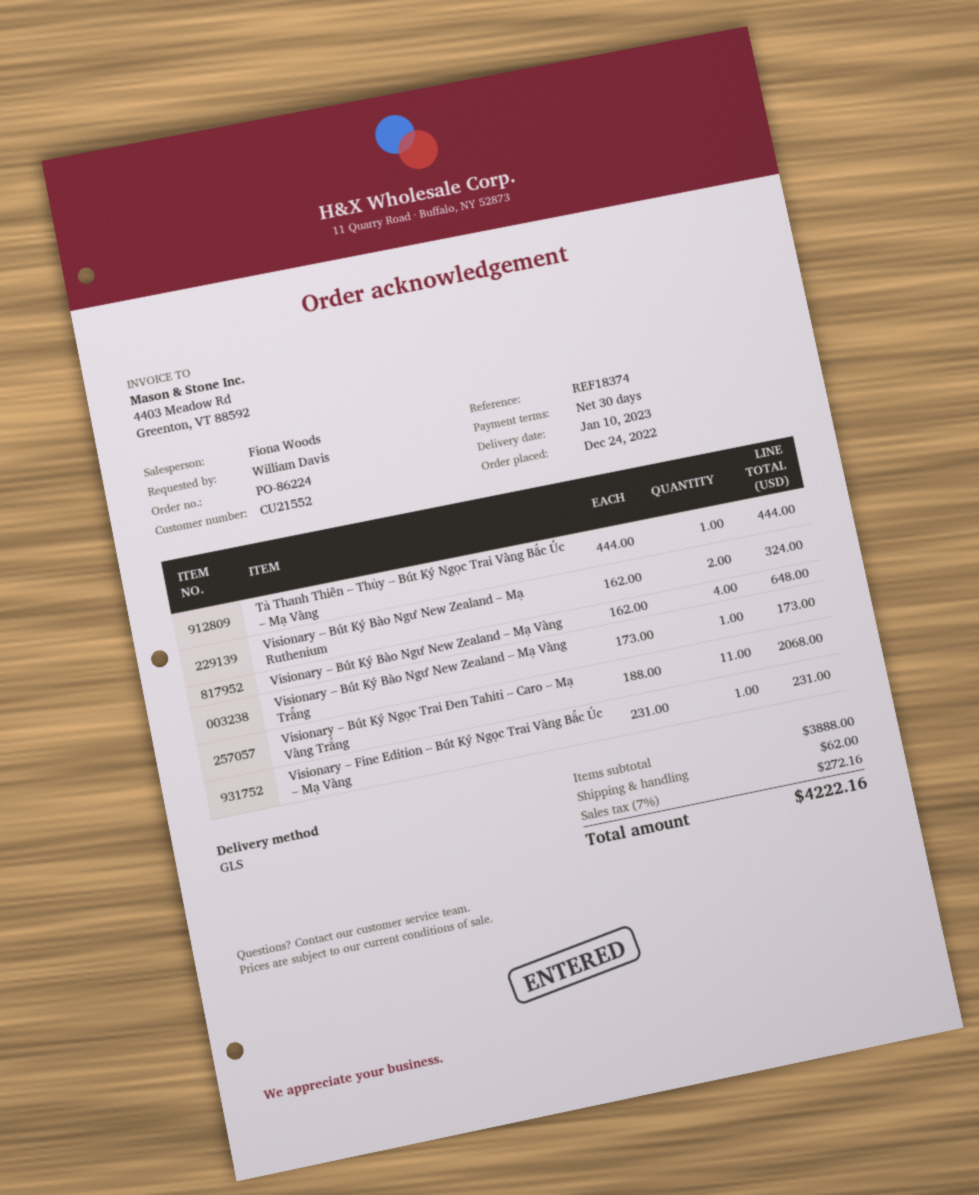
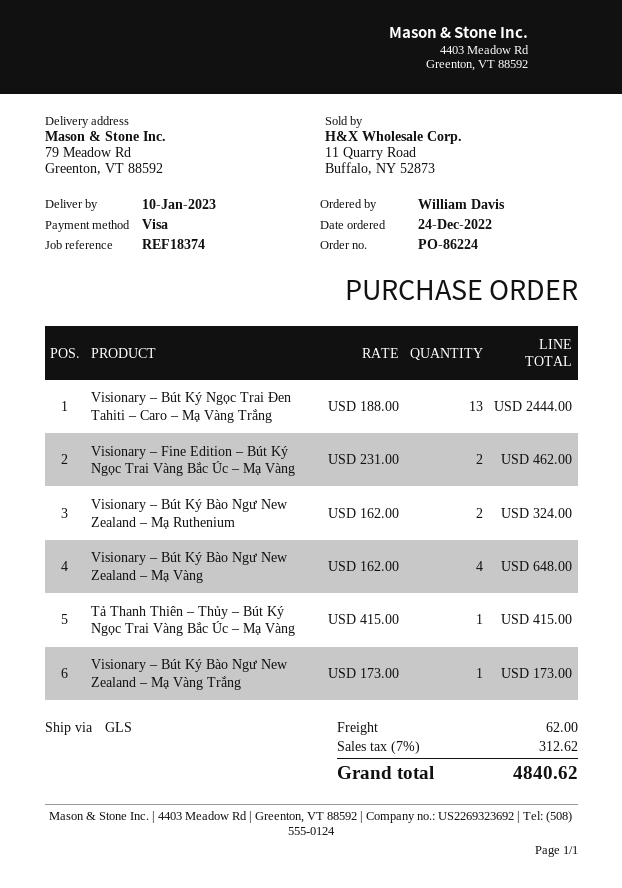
Tả Thanh Thiên – Thủy – Bút Ký Ngọc Trai Vàng Bắc Úc – Mạ Vàng: 1 x 444.00 = 444.00 -> 1 x 415.00 = 415.00
Visionary – Bút Ký Ngọc Trai Đen Tahiti – Caro – Mạ Vàng Trắng: 11 x 188.00 = 2068.00 -> 13 x 188.00 = 2444.00
Visionary – Fine Edition – Bút Ký Ngọc Trai Vàng Bắc Úc – Mạ Vàng: 1 x 231.00 = 231.00 -> 2 x 231.00 = 462.00
tax: 7% = 272.16 -> 7% = 312.62
total: 4222.16 -> 4840.62

